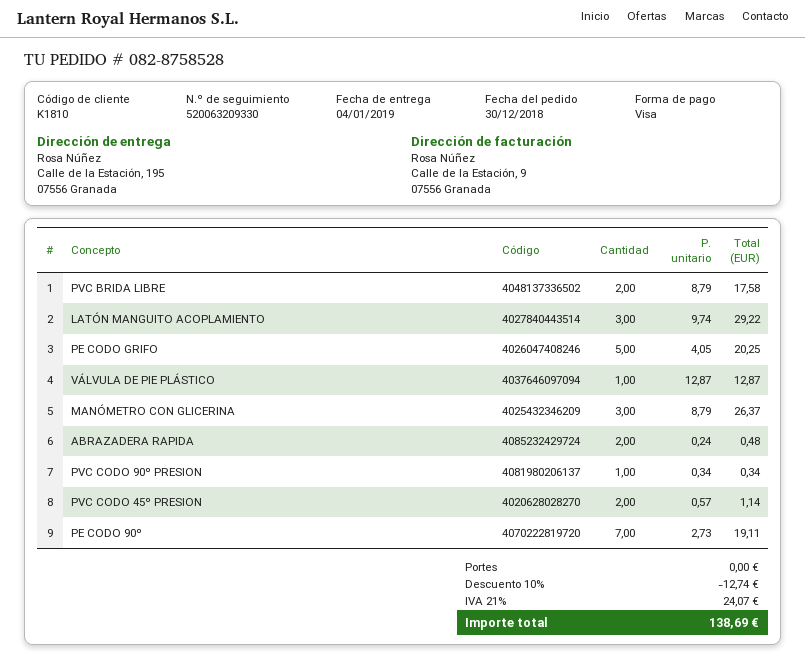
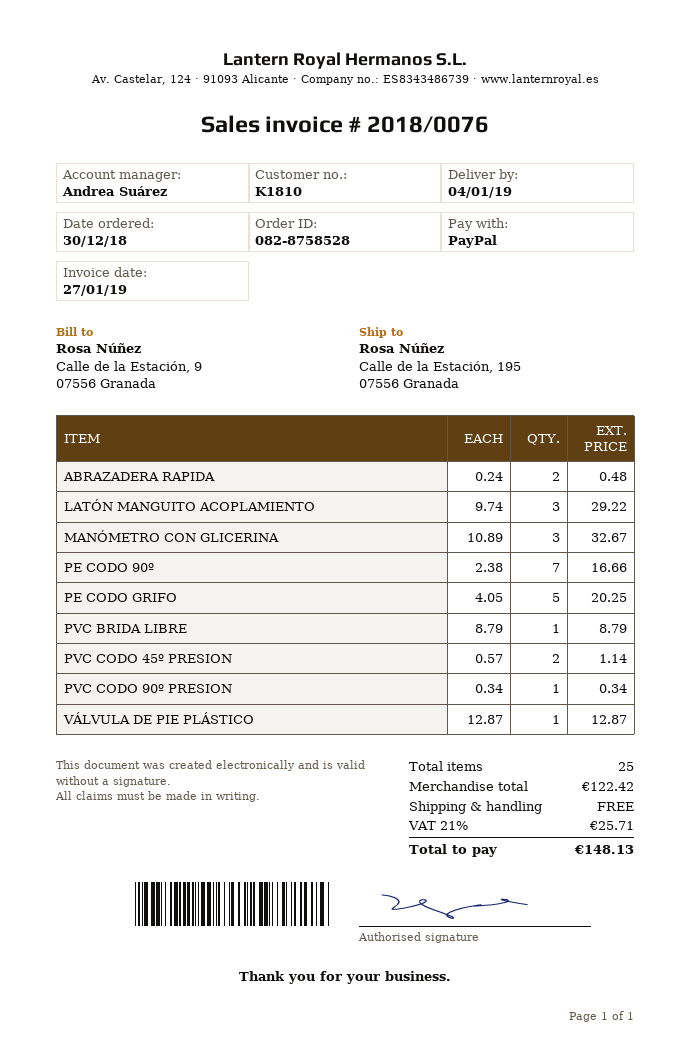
payment method: Visa -> PayPal
PVC BRIDA LIBRE: 2 x 8.79 = 17.58 -> 1 x 8.79 = 8.79
MANÓMETRO CON GLICERINA: 3 x 8.79 = 26.37 -> 3 x 10.89 = 32.67
PE CODO 90º: 7 x 2.73 = 19.11 -> 7 x 2.38 = 16.66
discount: 10% = 12.74 -> none
tax: 21% = 24.07 -> 21% = 25.71
total: 138.69 -> 148.13

